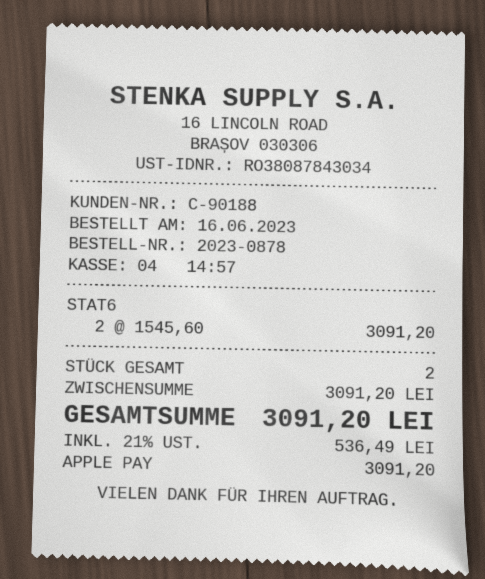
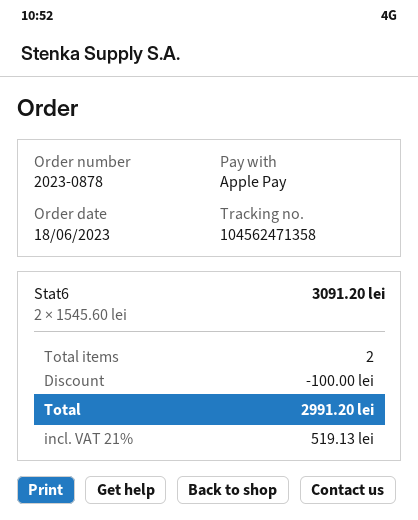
order date: 2023-06-16 -> 2023-06-18
discount: none -> 100.00
tax: 21% = 536.49 -> 21% = 519.13
total: 3091.20 -> 2991.20

